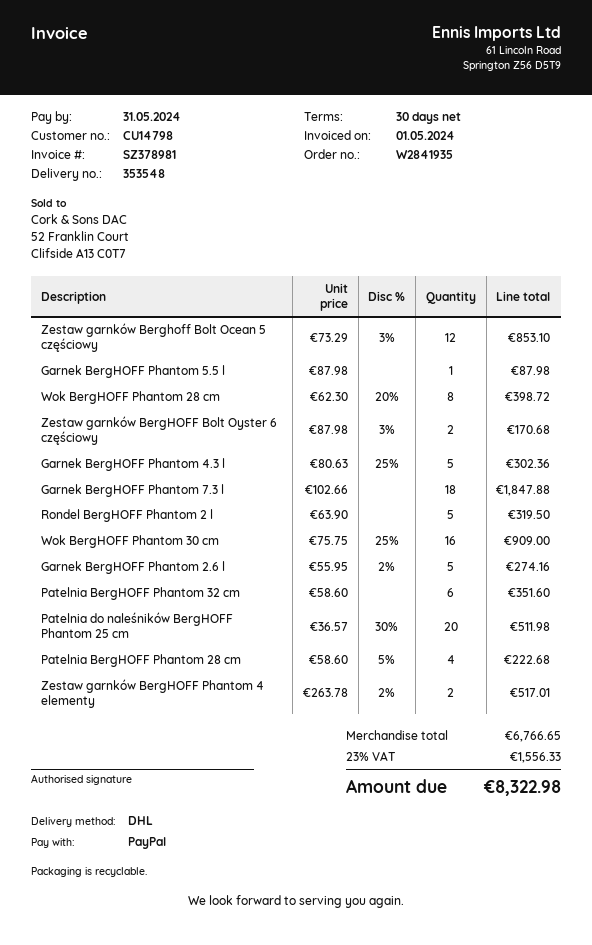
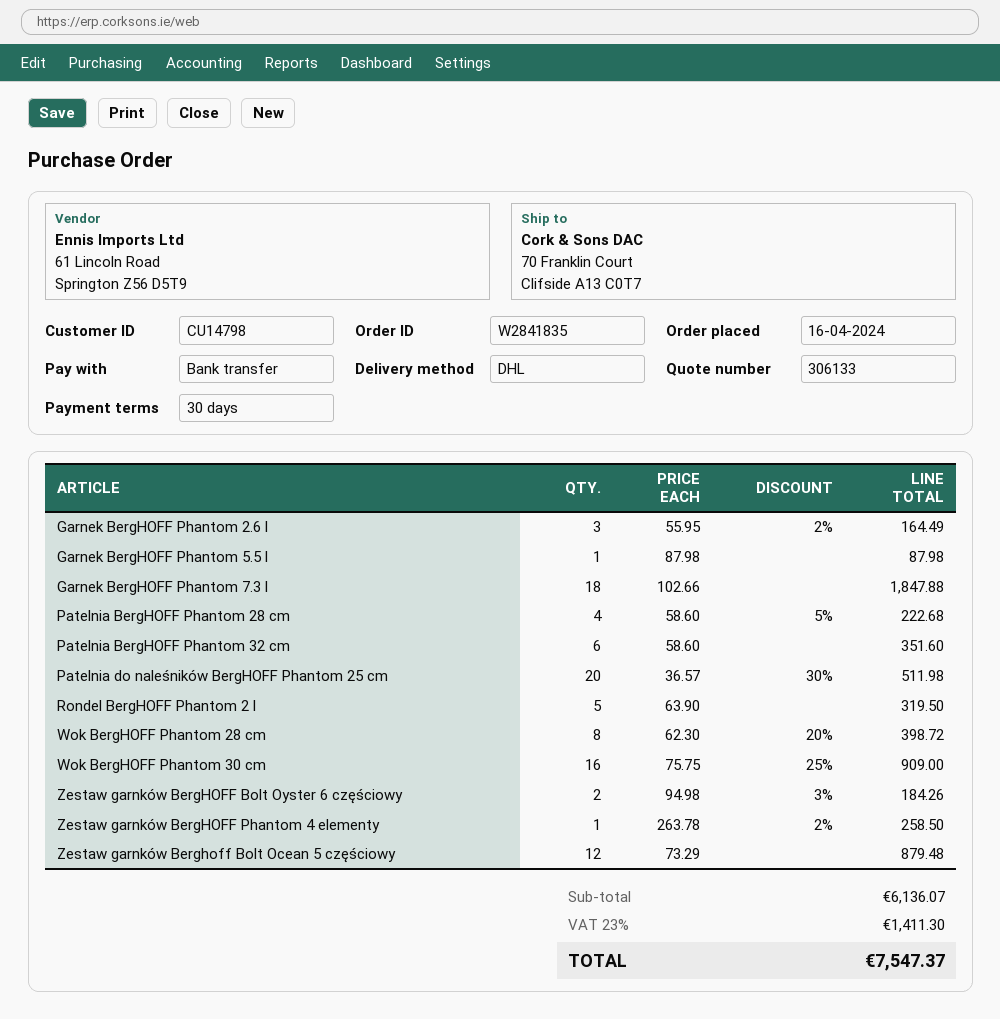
order number: W2841935 -> W2841835
payment method: PayPal -> bank transfer
Zestaw garnków Berghoff Bolt Ocean 5 częściowy: 12 x 73.29 - 3% = 853.10 -> 12 x 73.29 = 879.48
Zestaw garnków BergHOFF Bolt Oyster 6 częściowy: 2 x 87.98 - 3% = 170.68 -> 2 x 94.98 - 3% = 184.26
Garnek BergHOFF Phantom 4.3 l: 5 x 80.63 - 25% = 302.36 -> none
Garnek BergHOFF Phantom 2.6 l: 5 x 55.95 - 2% = 274.16 -> 3 x 55.95 - 2% = 164.49
Zestaw garnków BergHOFF Phantom 4 elementy: 2 x 263.78 - 2% = 517.01 -> 1 x 263.78 - 2% = 258.50
subtotal: 6766.65 -> 6136.07
tax: 23% = 1556.33 -> 23% = 1411.30
total: 8322.98 -> 7547.37

